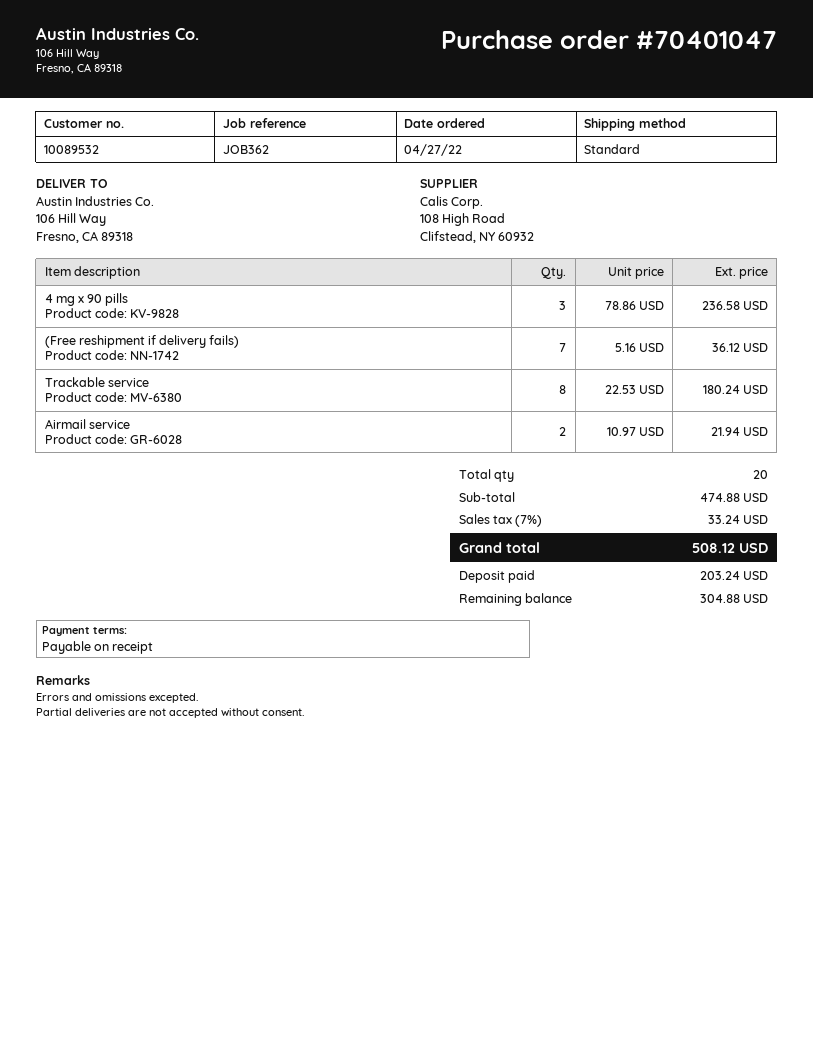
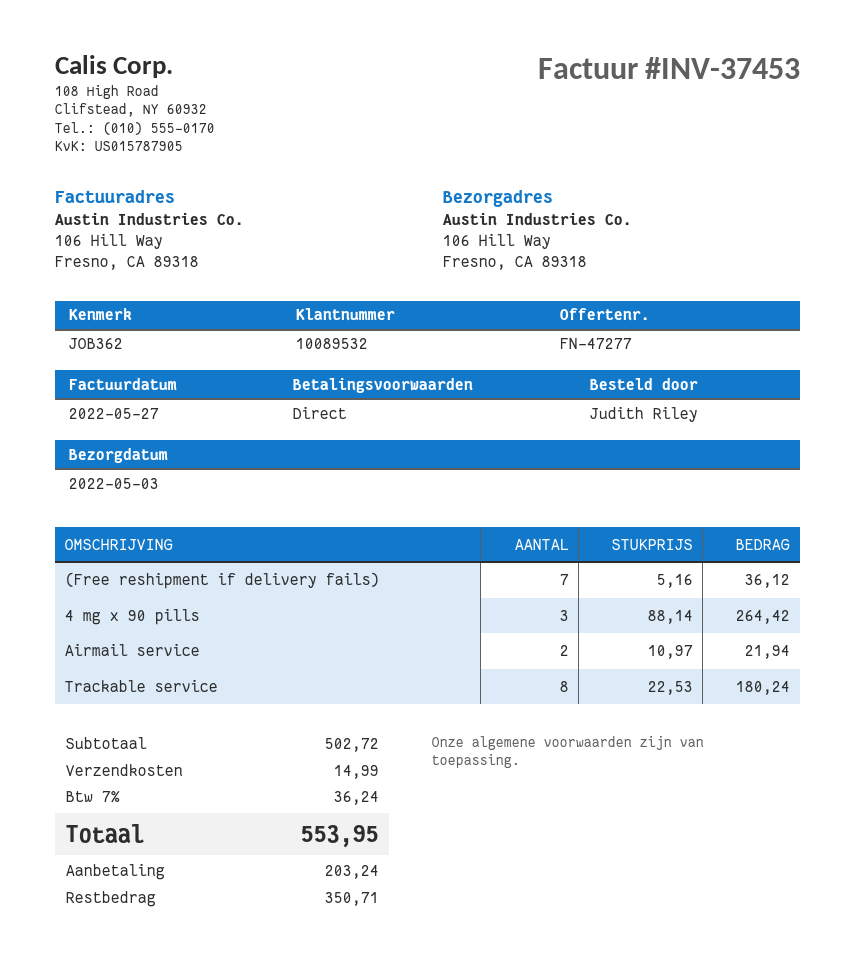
4 mg x 90 pills: 3 x 78.86 = 236.58 -> 3 x 88.14 = 264.42
subtotal: 474.88 -> 502.72
shipping: none -> 14.99
tax: 7% = 33.24 -> 7% = 36.24
total: 508.12 -> 553.95
balance: 304.88 -> 350.71

